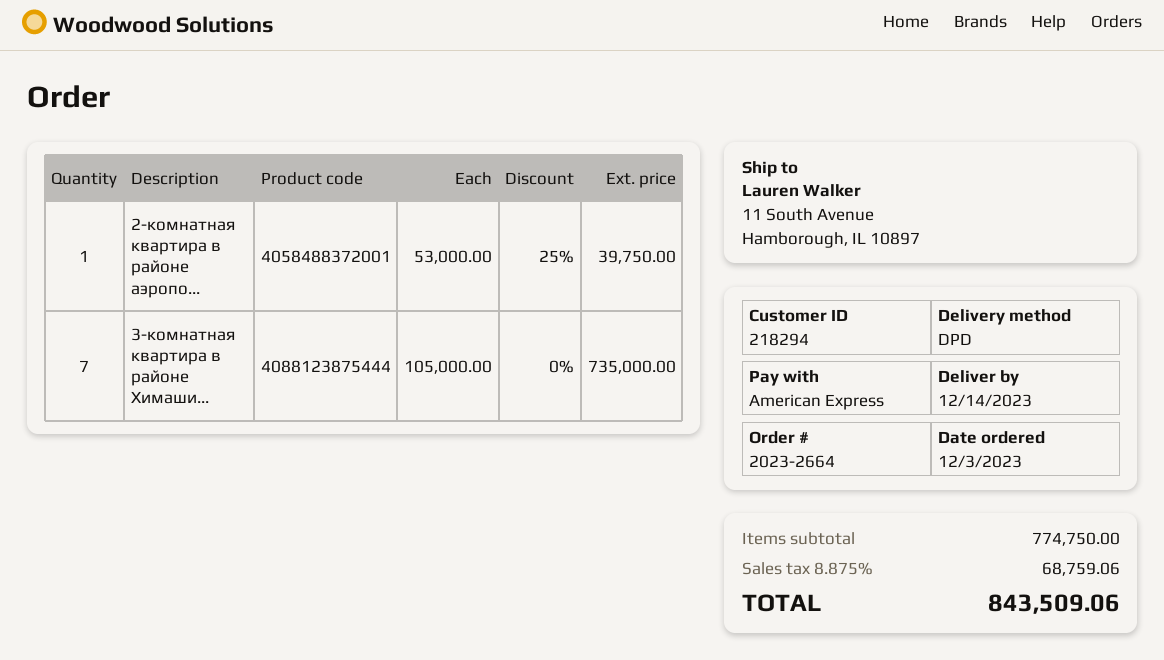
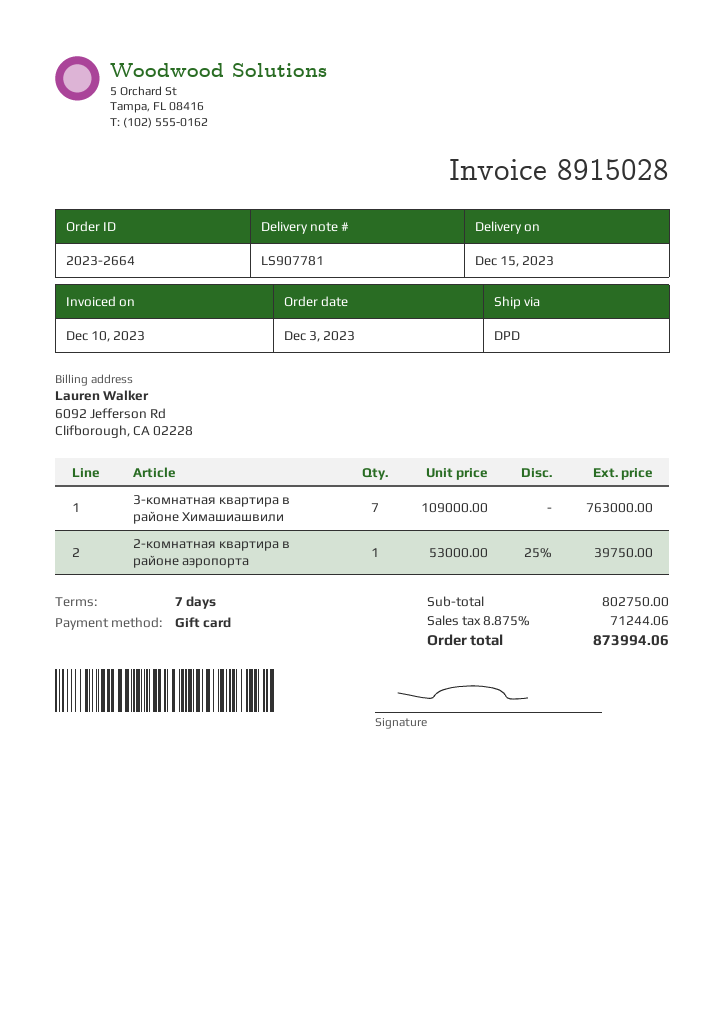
delivery date: 2023-12-14 -> 2023-12-15
payment method: American Express -> gift card
3-комнатная квартира в районе Химаши...: 7 x 105000.00 = 735000.00 -> 7 x 109000.00 = 763000.00
subtotal: 774750.00 -> 802750.00
tax: 8.875% = 68759.06 -> 8.875% = 71244.06
total: 843509.06 -> 873994.06

